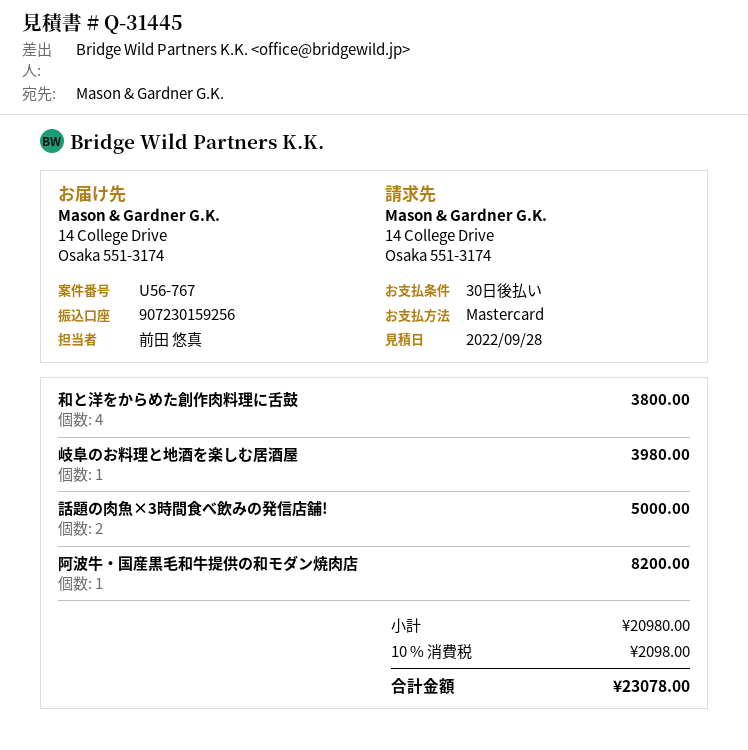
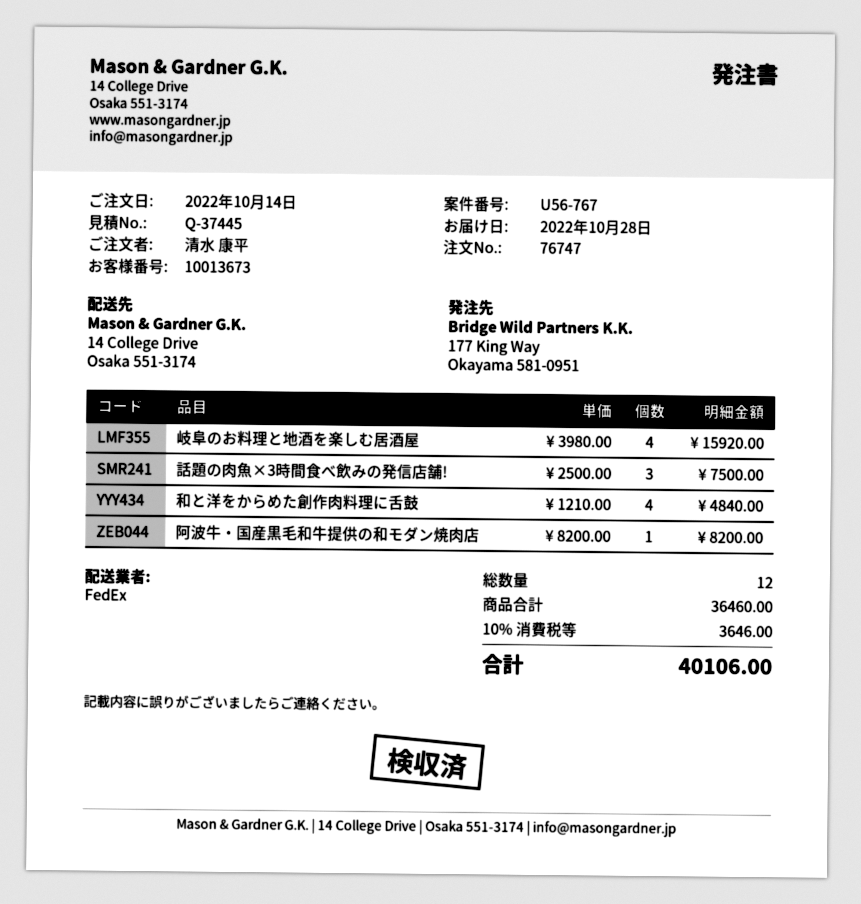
quote number: Q-31445 -> Q-37445
和と洋をからめた創作肉料理に舌鼓: 4 for 3800.00 -> 4 for 4840.00
岐阜のお料理と地酒を楽しむ居酒屋: 1 for 3980.00 -> 4 for 15920.00
話題の肉魚×3時間食べ飲みの発信店舗!: 2 for 5000.00 -> 3 for 7500.00
subtotal: 20980.00 -> 36460.00
tax: 10% = 2098.00 -> 10% = 3646.00
total: 23078.00 -> 40106.00

